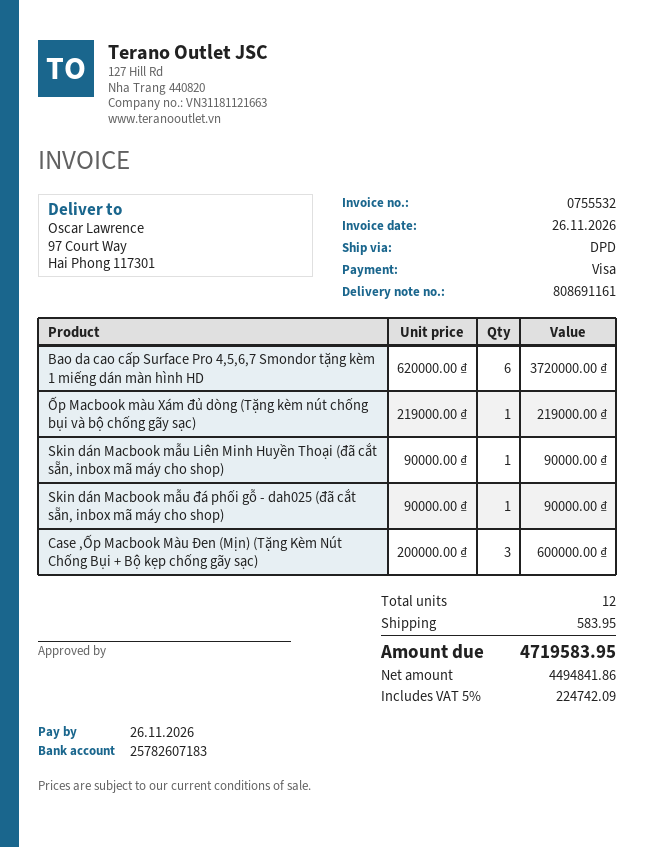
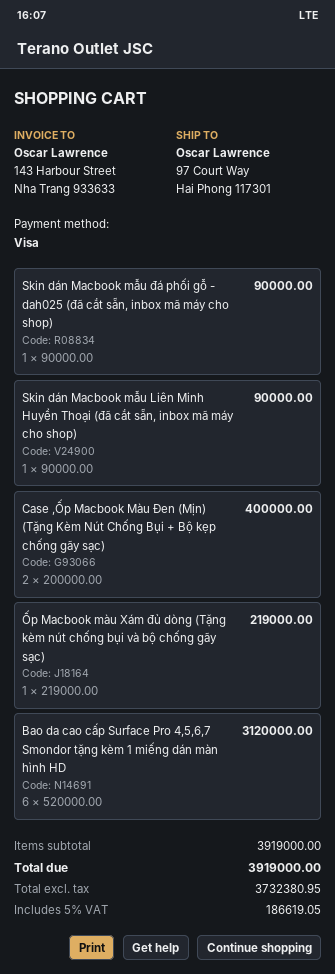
Bao da cao cấp Surface Pro 4,5,6,7 Smondor tặng kèm 1 miếng dán màn hình HD: 6 x 620000.00 = 3720000.00 -> 6 x 520000.00 = 3120000.00
Case ,Ốp Macbook Màu Đen (Mịn) (Tặng Kèm Nút Chống Bụi + Bộ kẹp chống gãy sạc): 3 x 200000.00 = 600000.00 -> 2 x 200000.00 = 400000.00
shipping: 583.95 -> none
net: 4494841.86 -> 3732380.95
tax: 5% = 224742.09 -> 5% = 186619.05
total: 4719583.95 -> 3919000.00

